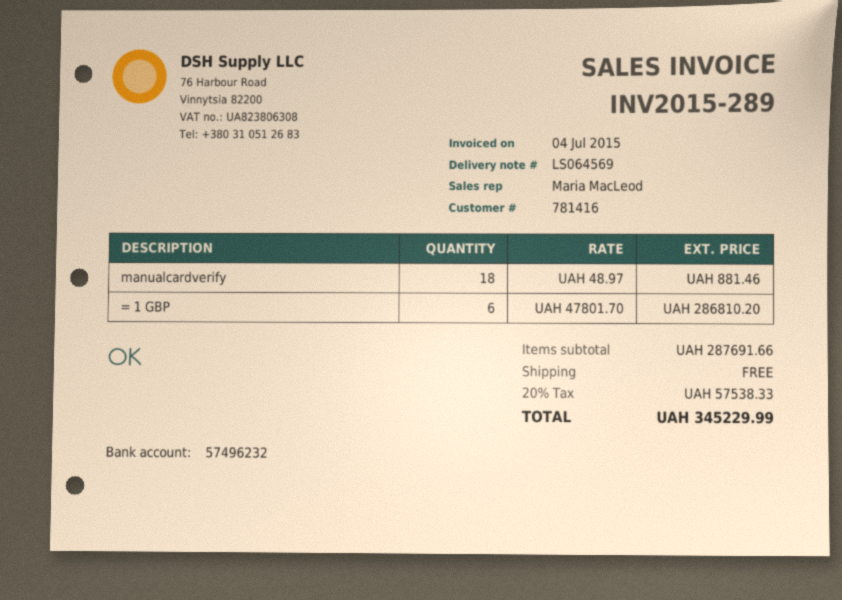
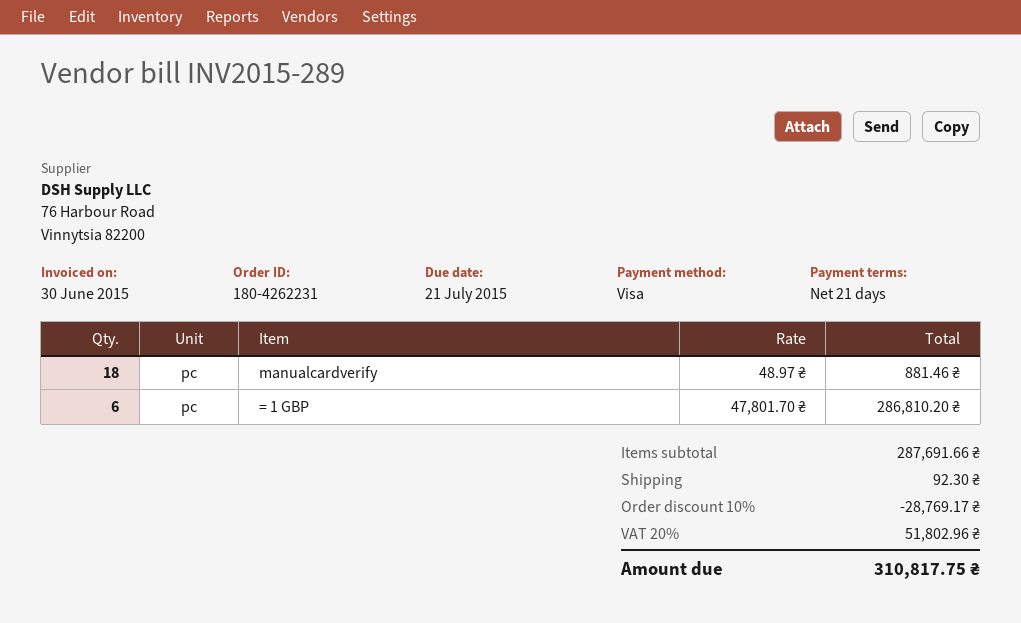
invoice date: 2015-07-04 -> 2015-06-30
discount: none -> 10% = 28769.17
shipping: 0.00 -> 92.30
tax: 20% = 57538.33 -> 20% = 51802.96
total: 345229.99 -> 310817.75

